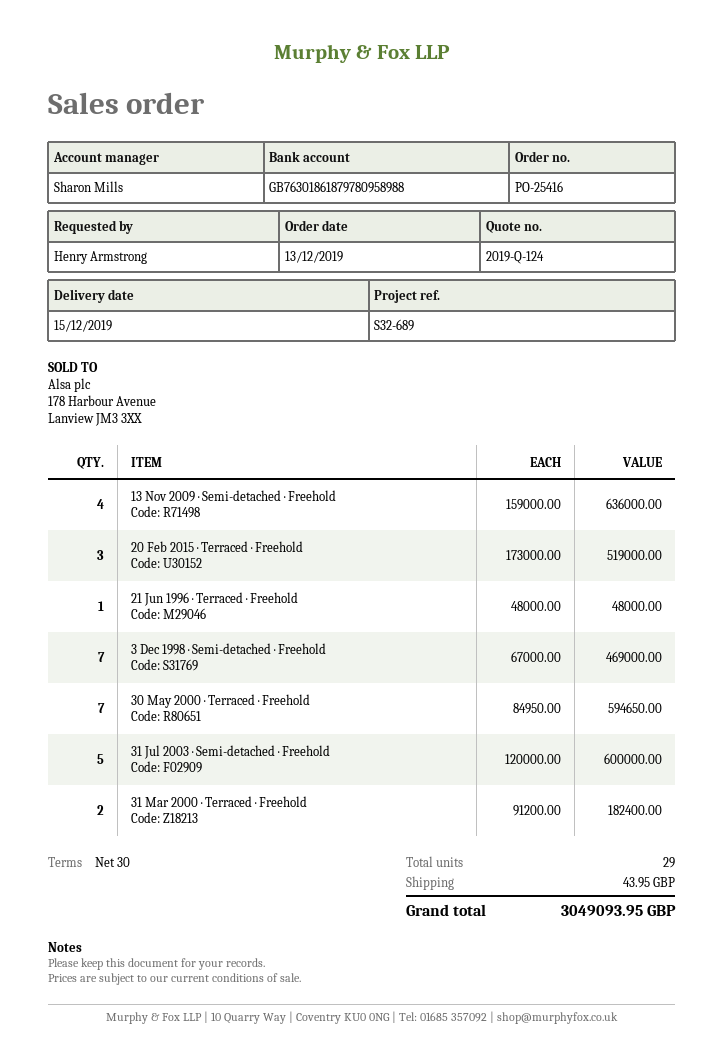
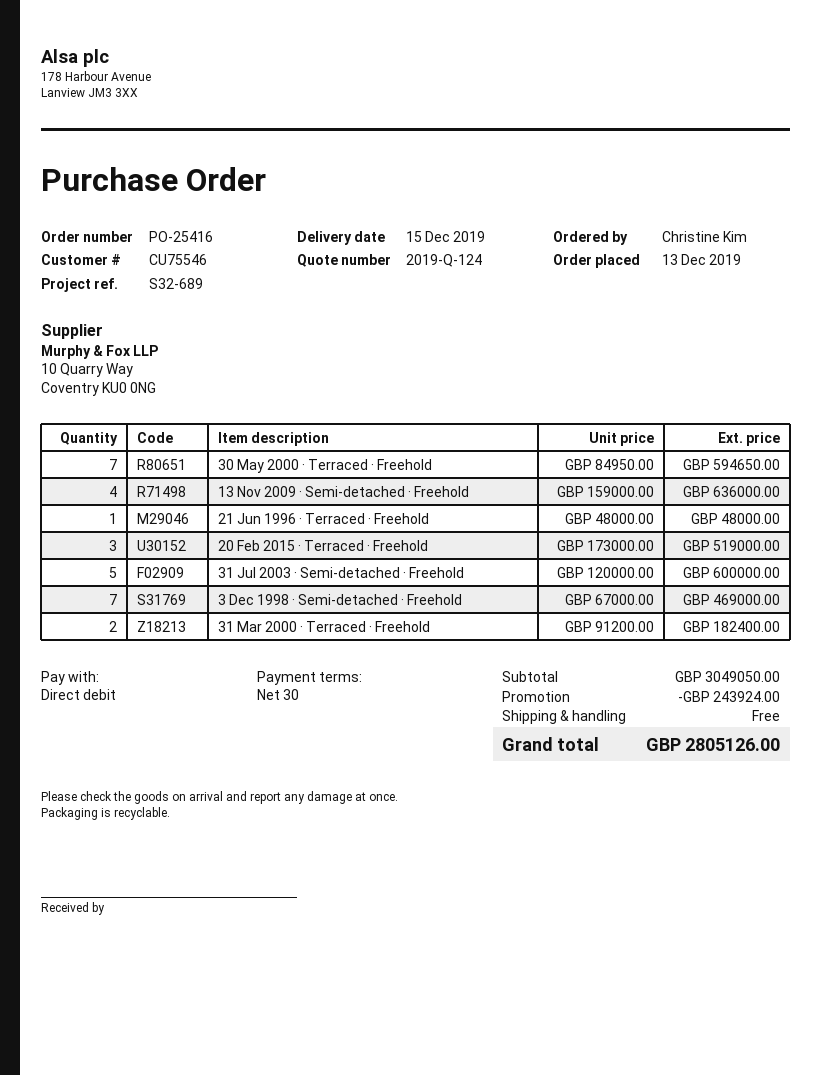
ordered by: Henry Armstrong -> Christine Kim
discount: none -> 243924.00
shipping: 43.95 -> 0.00
total: 3049093.95 -> 2805126.00

